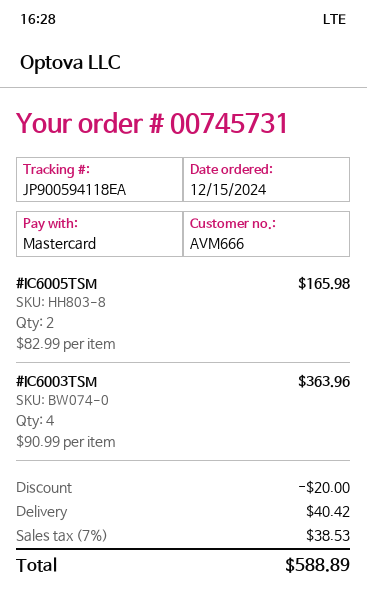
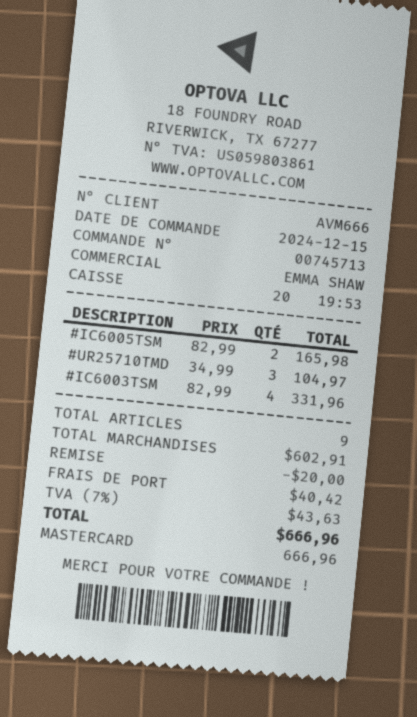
order number: 00745731 -> 00745713
#IC6003TSM: 4 x 90.99 = 363.96 -> 4 x 82.99 = 331.96
#UR25710TMD: none -> 3 x 34.99 = 104.97
tax: 7% = 38.53 -> 7% = 43.63
total: 588.89 -> 666.96

